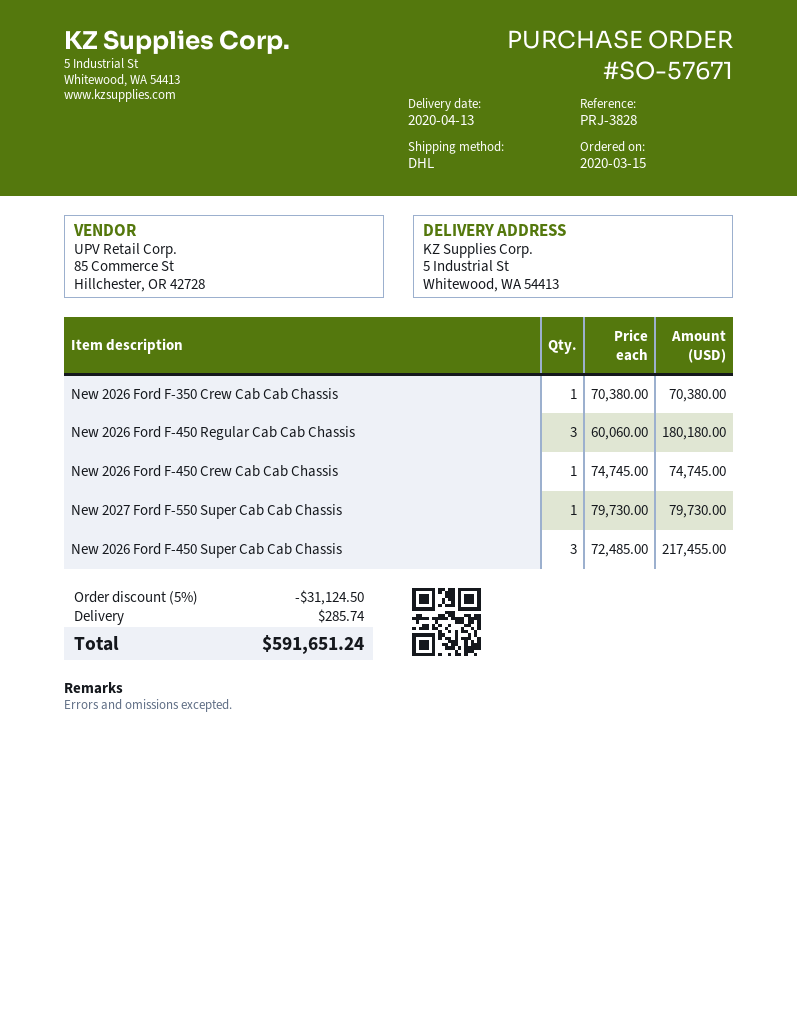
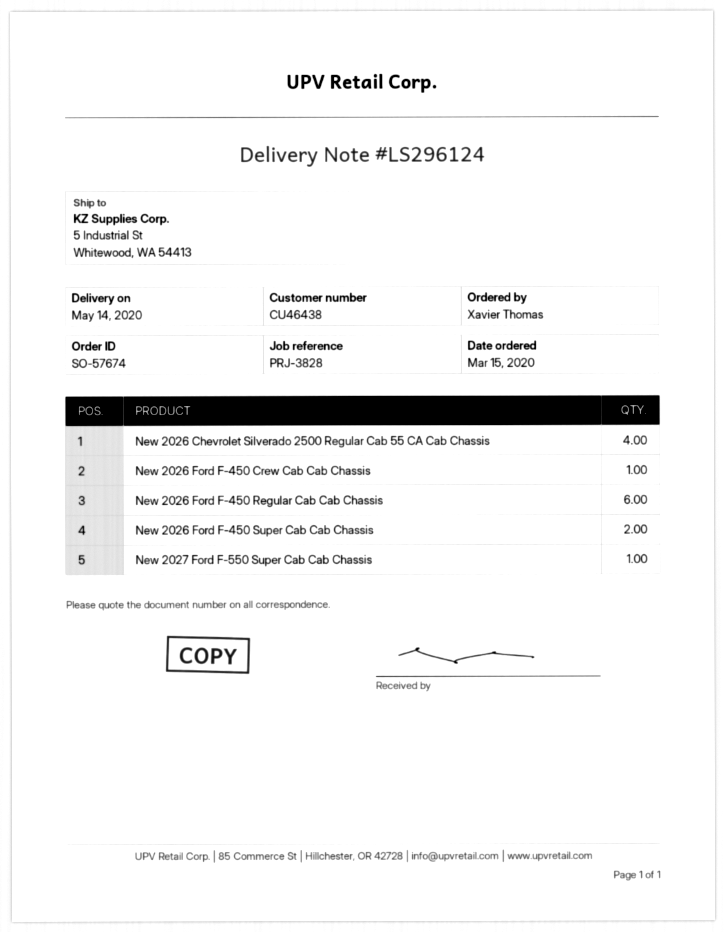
order number: SO-57671 -> SO-57674
delivery date: 2020-04-13 -> 2020-05-14
New 2026 Ford F-350 Crew Cab Cab Chassis: 1 -> none
New 2026 Ford F-450 Regular Cab Cab Chassis: 3 -> 6
New 2026 Ford F-450 Super Cab Cab Chassis: 3 -> 2
New 2026 Chevrolet Silverado 2500 Regular Cab 55 CA Cab Chassis: none -> 4

